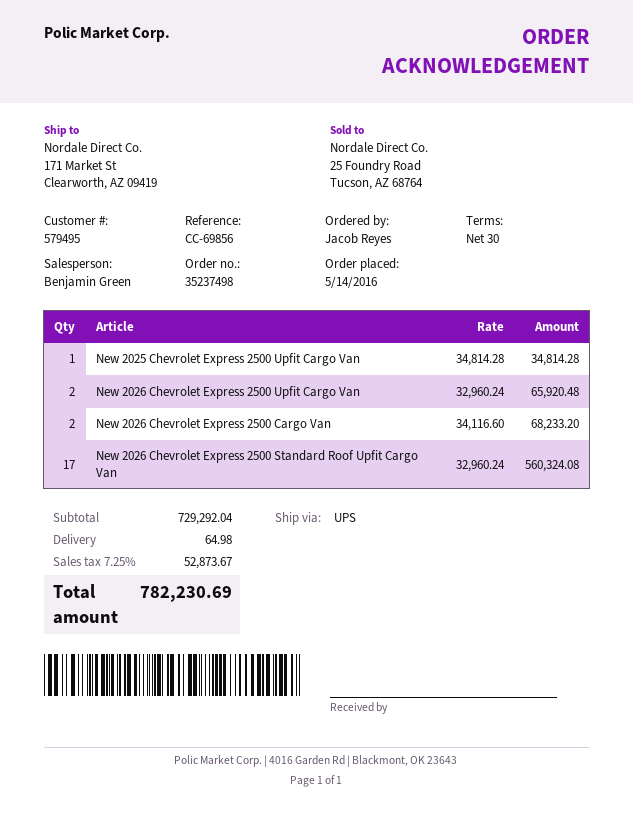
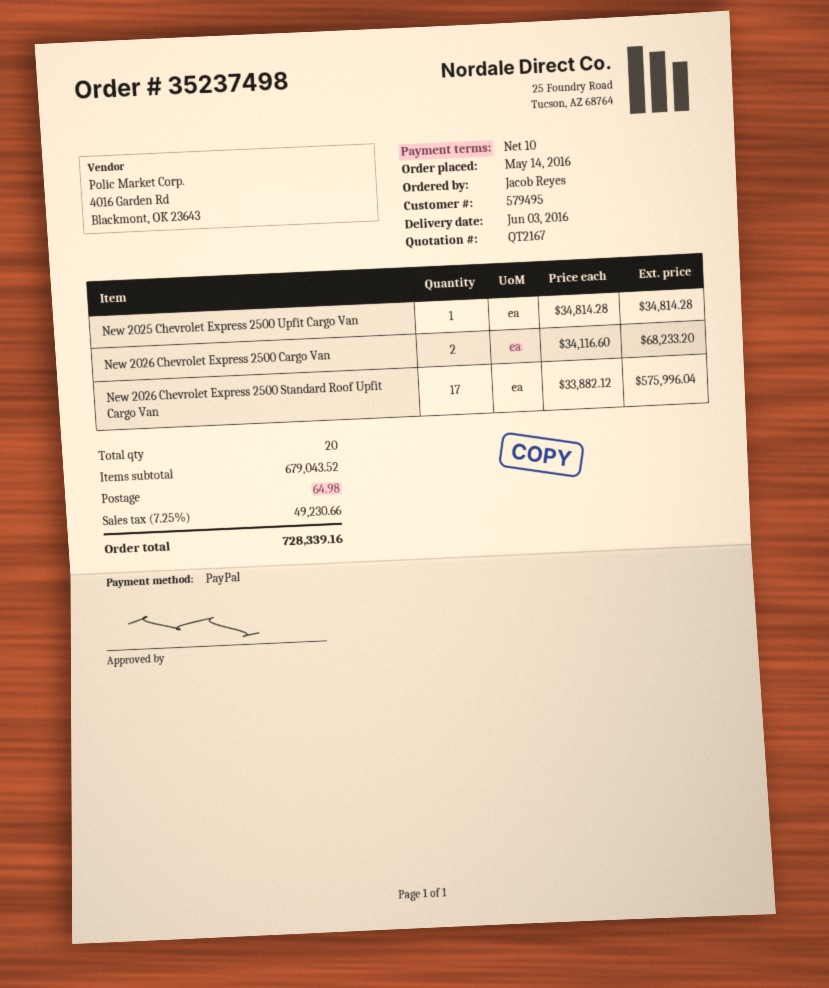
payment terms: 30 days -> 10 days
New 2026 Chevrolet Express 2500 Upfit Cargo Van: 2 x 32960.24 = 65920.48 -> none
New 2026 Chevrolet Express 2500 Standard Roof Upfit Cargo Van: 17 x 32960.24 = 560324.08 -> 17 x 33882.12 = 575996.04
subtotal: 729292.04 -> 679043.52
tax: 7.25% = 52873.67 -> 7.25% = 49230.66
total: 782230.69 -> 728339.16

